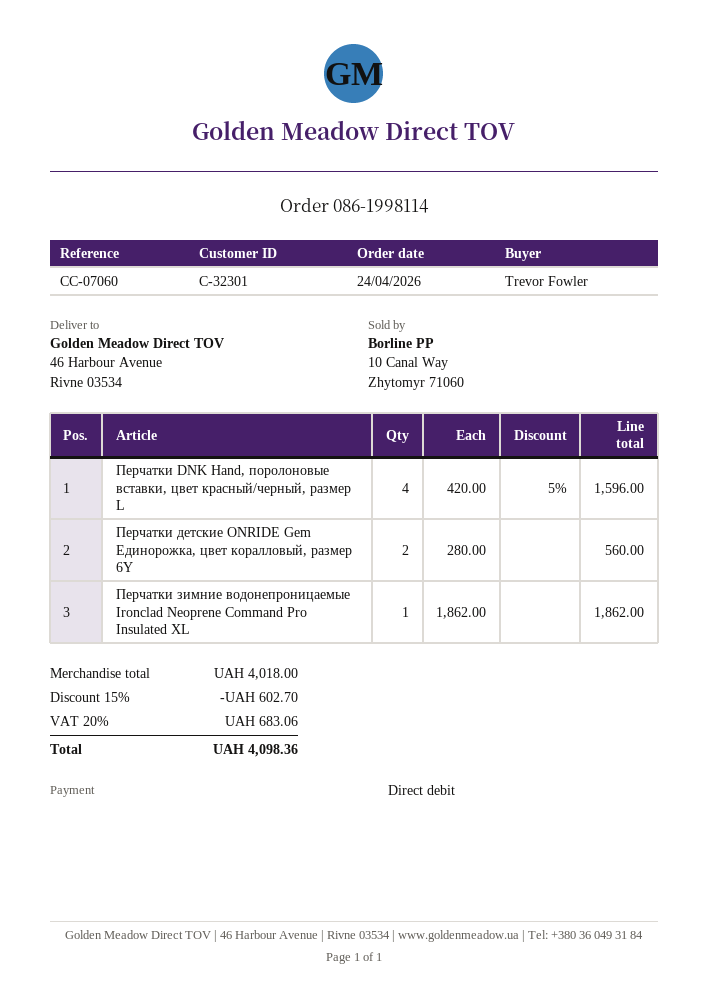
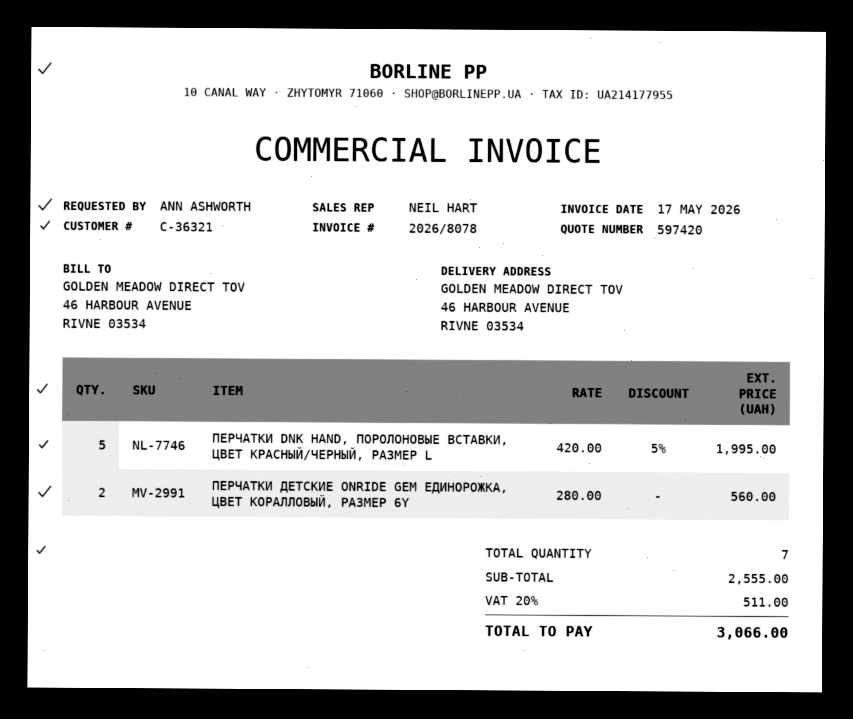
customer number: C-32301 -> C-36321
ordered by: Trevor Fowler -> ANN ASHWORTH
Перчатки DNK Hand, поролоновые вставки, цвет красный/черный, размер L: 4 x 420.00 - 5% = 1596.00 -> 5 x 420.00 - 5% = 1995.00
Перчатки зимние водонепроницаемые Ironclad Neoprene Command Pro Insulated XL: 1 x 1862.00 = 1862.00 -> none
subtotal: 4018.00 -> 2555.00
discount: 15% = 602.70 -> none
tax: 20% = 683.06 -> 20% = 511.00
total: 4098.36 -> 3066.00

